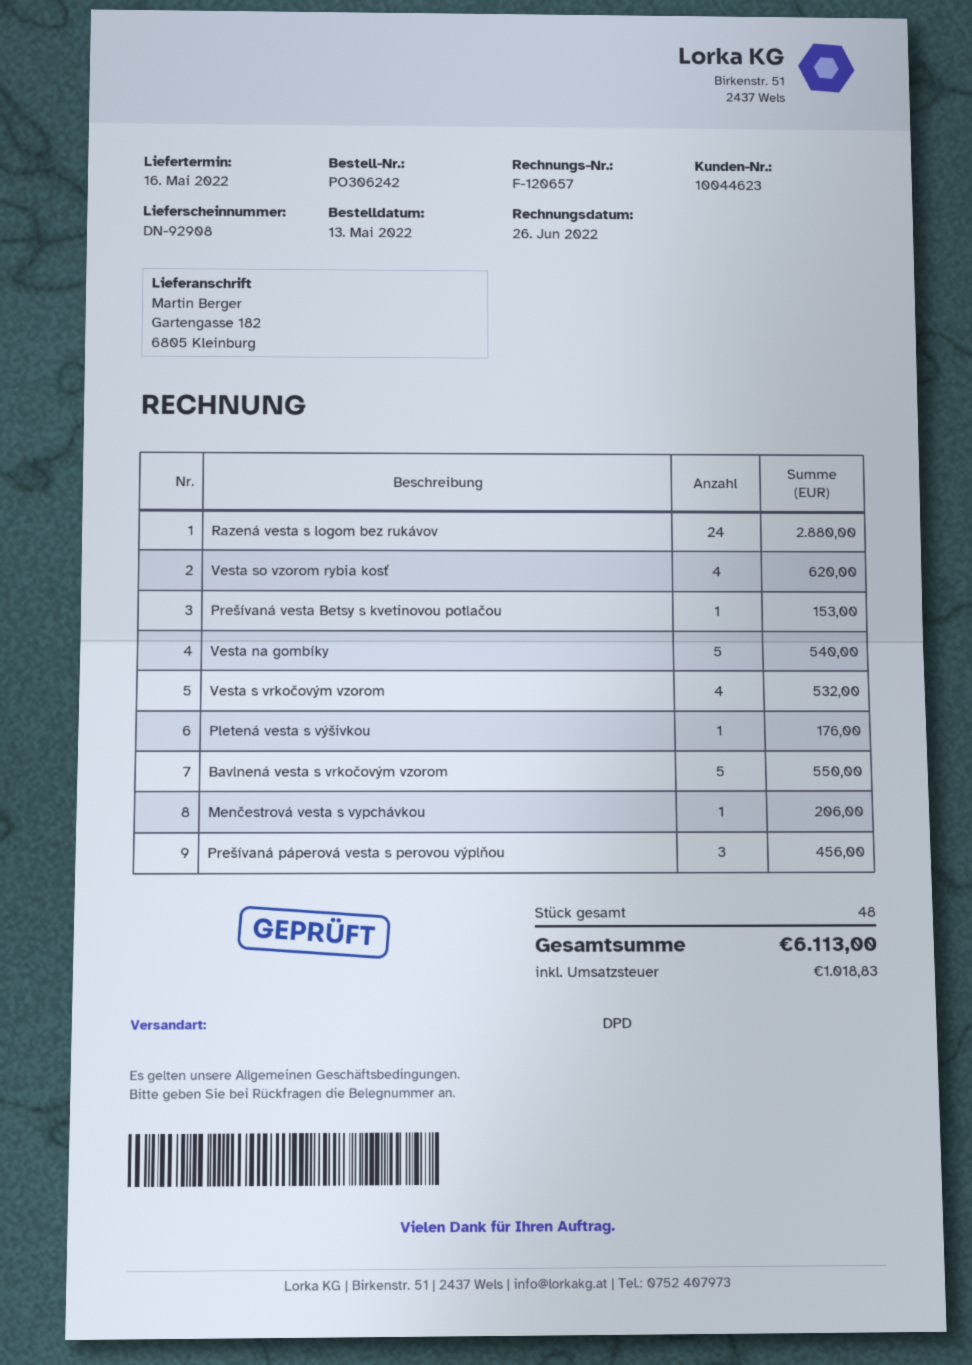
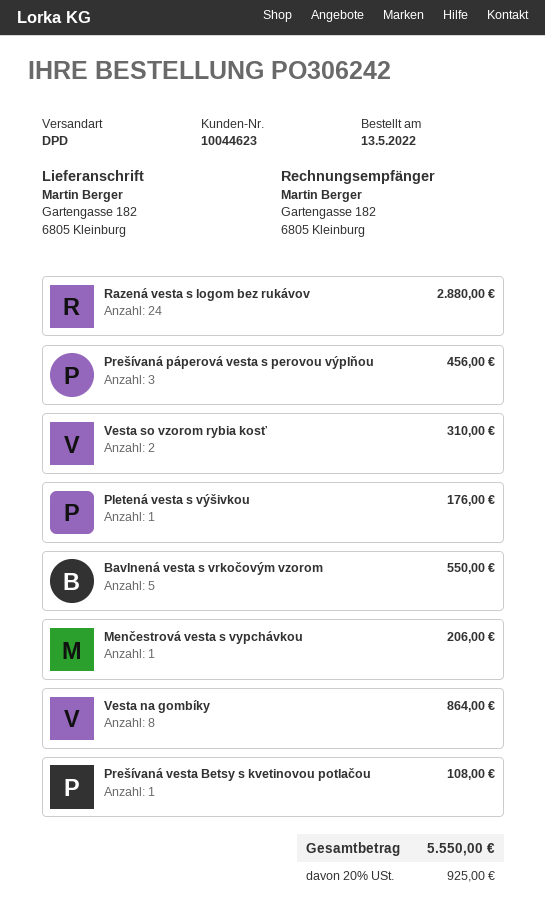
Vesta so vzorom rybia kosť: 4 for 620.00 -> 2 for 310.00
Prešívaná vesta Betsy s kvetinovou potlačou: 1 for 153.00 -> 1 for 108.00
Vesta na gombíky: 5 for 540.00 -> 8 for 864.00
Vesta s vrkočovým vzorom: 4 for 532.00 -> none
tax: 1018.83 -> 925.00
total: 6113.00 -> 5550.00

